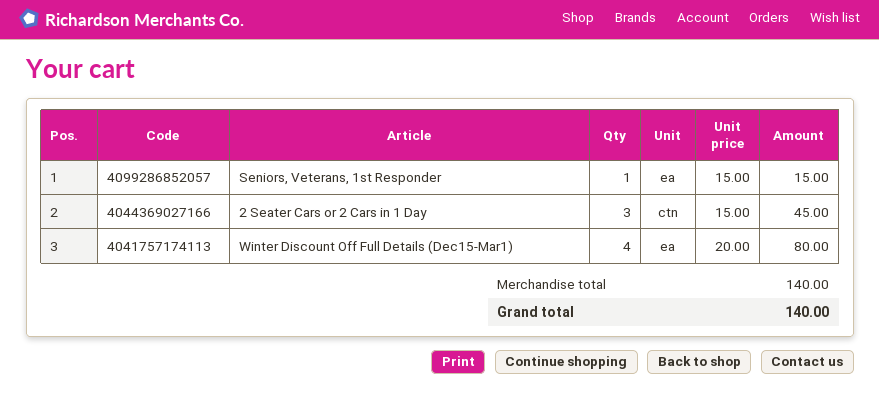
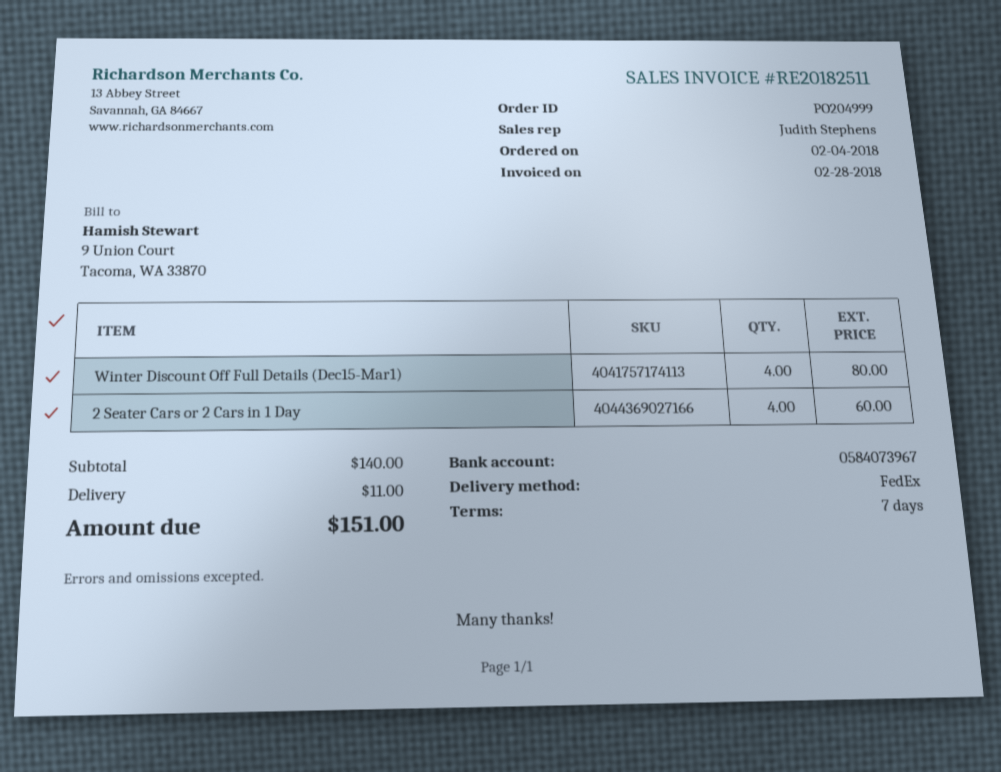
Seniors, Veterans, 1st Responder: 1 for 15.00 -> none
2 Seater Cars or 2 Cars in 1 Day: 3 for 45.00 -> 4 for 60.00
shipping: none -> 11.00
total: 140.00 -> 151.00

